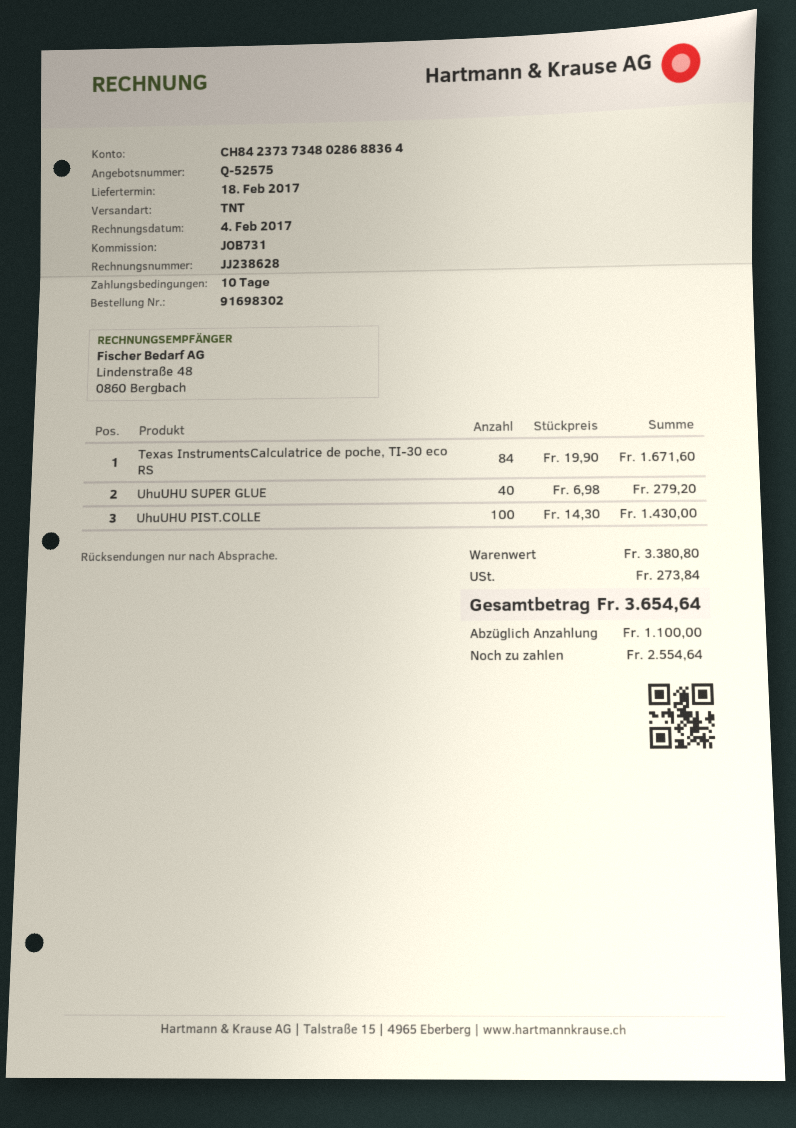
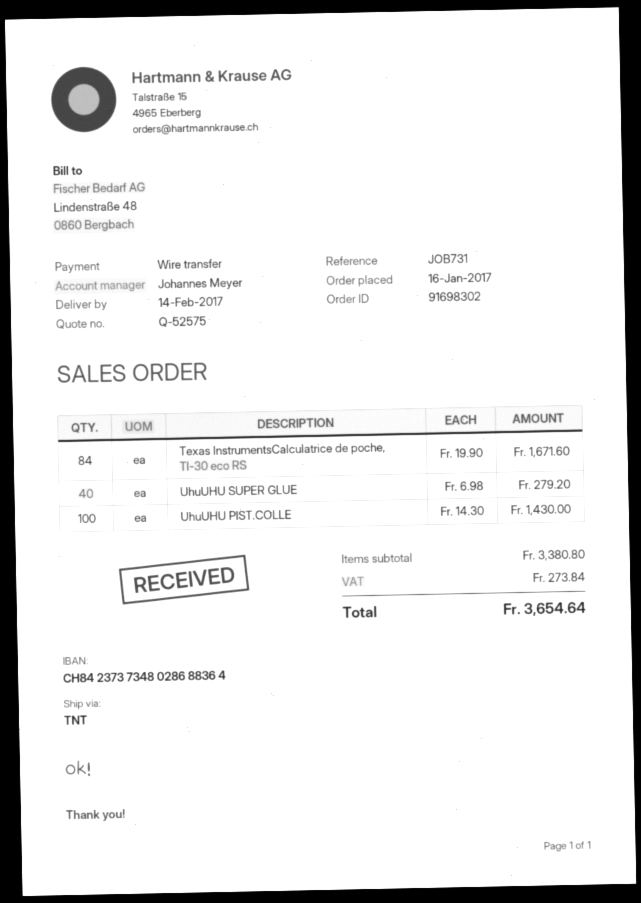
delivery date: 2017-02-18 -> 2017-02-14

